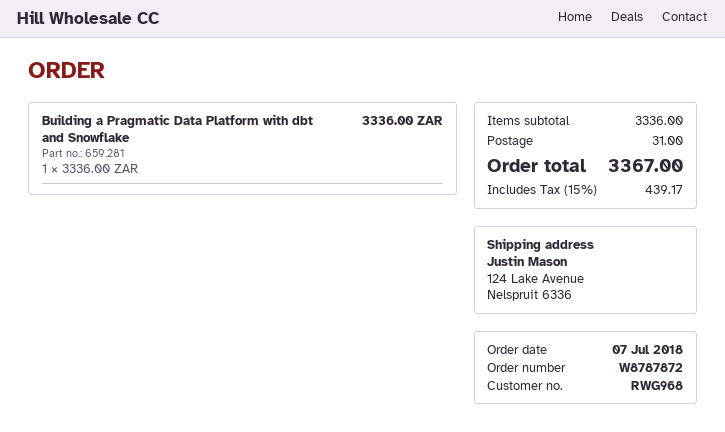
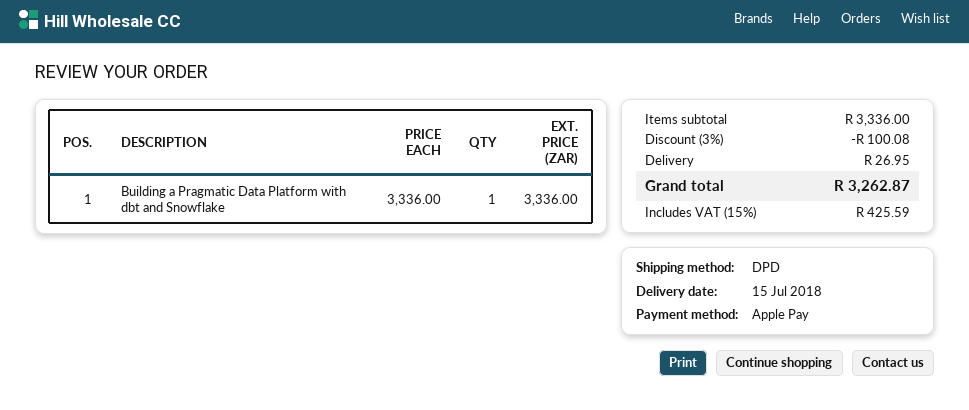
discount: none -> 3% = 100.08
shipping: 31.00 -> 26.95
tax: 15% = 439.17 -> 15% = 425.59
total: 3367.00 -> 3262.87

